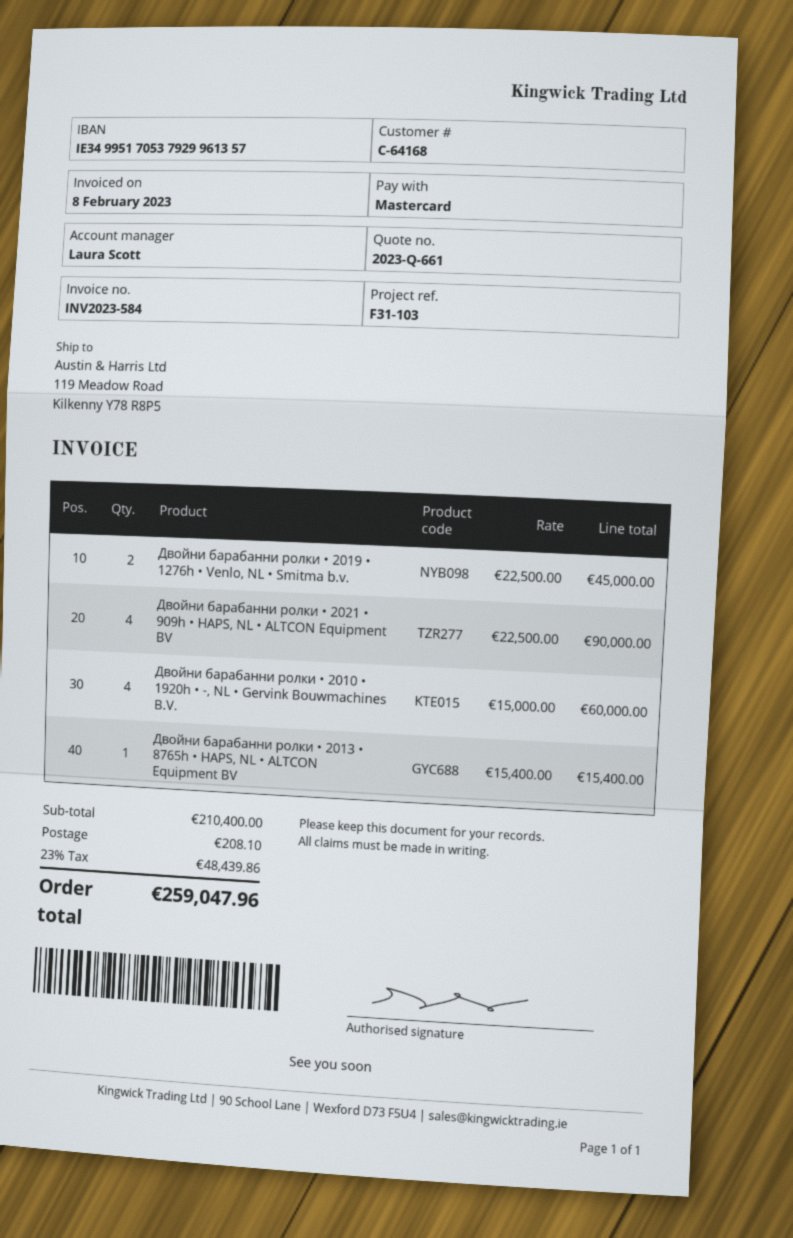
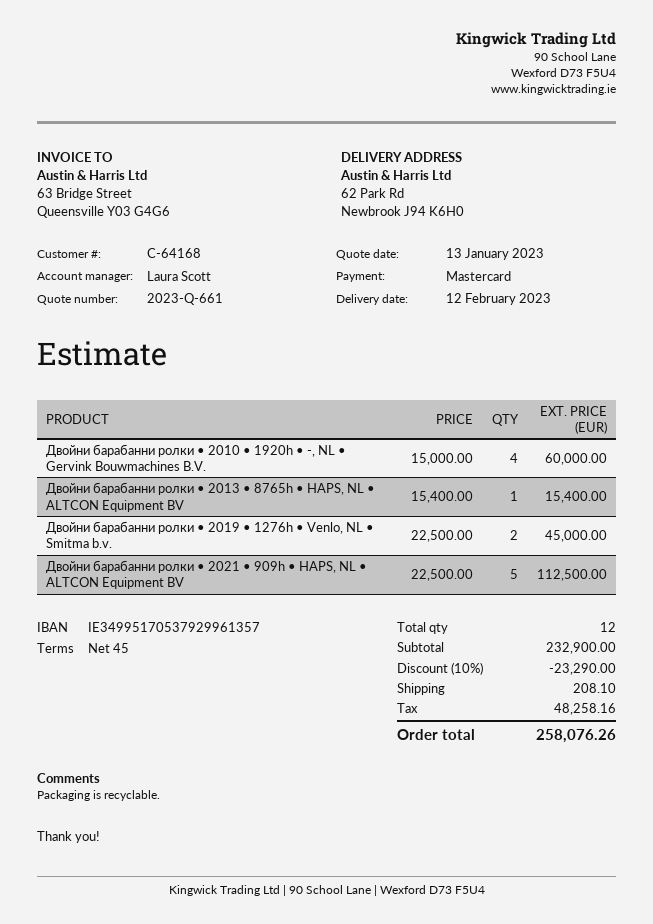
ship to: 119 Meadow Road, Kilkenny Y78 R8P5 -> 62 Park Rd, Newbrook J94 K6H0
Двойни барабанни ролки • 2021 • 909h • HAPS, NL • ALTCON Equipment BV: 4 x 22500.00 = 90000.00 -> 5 x 22500.00 = 112500.00
subtotal: 210400.00 -> 232900.00
discount: none -> 10% = 23290.00
tax: 48439.86 -> 48258.16
total: 259047.96 -> 258076.26

